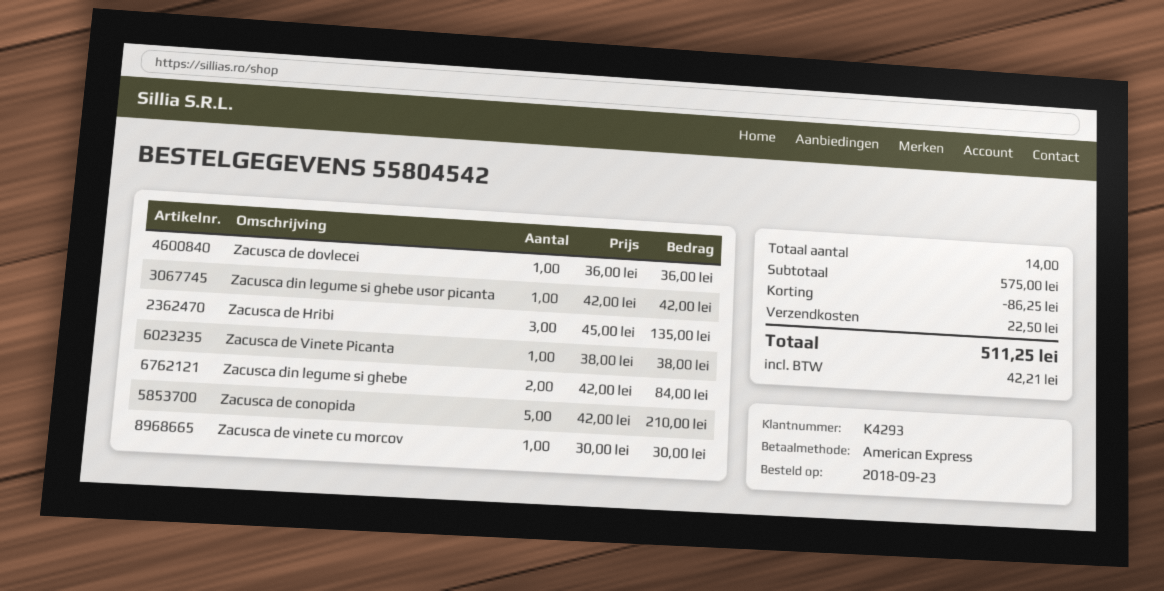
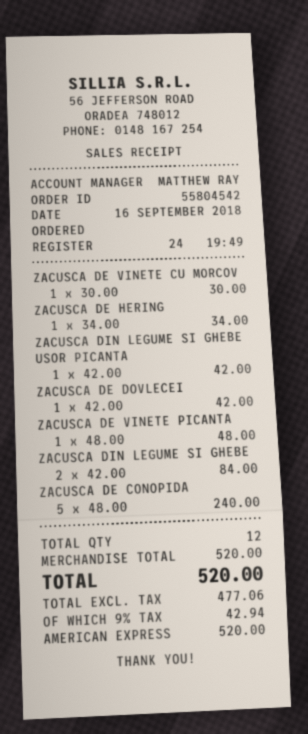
order date: 2018-09-23 -> 2018-09-16
Zacusca de dovlecei: 1 x 36.00 = 36.00 -> 1 x 42.00 = 42.00
Zacusca de Hribi: 3 x 45.00 = 135.00 -> none
Zacusca de Vinete Picanta: 1 x 38.00 = 38.00 -> 1 x 48.00 = 48.00
Zacusca de conopida: 5 x 42.00 = 210.00 -> 5 x 48.00 = 240.00
ZACUSCA DE HERING: none -> 1 x 34.00 = 34.00
total quantity: 14 -> 12
subtotal: 575.00 -> 520.00
discount: 86.25 -> none
shipping: 22.50 -> none
tax: 42.21 -> 42.94
total: 511.25 -> 520.00

